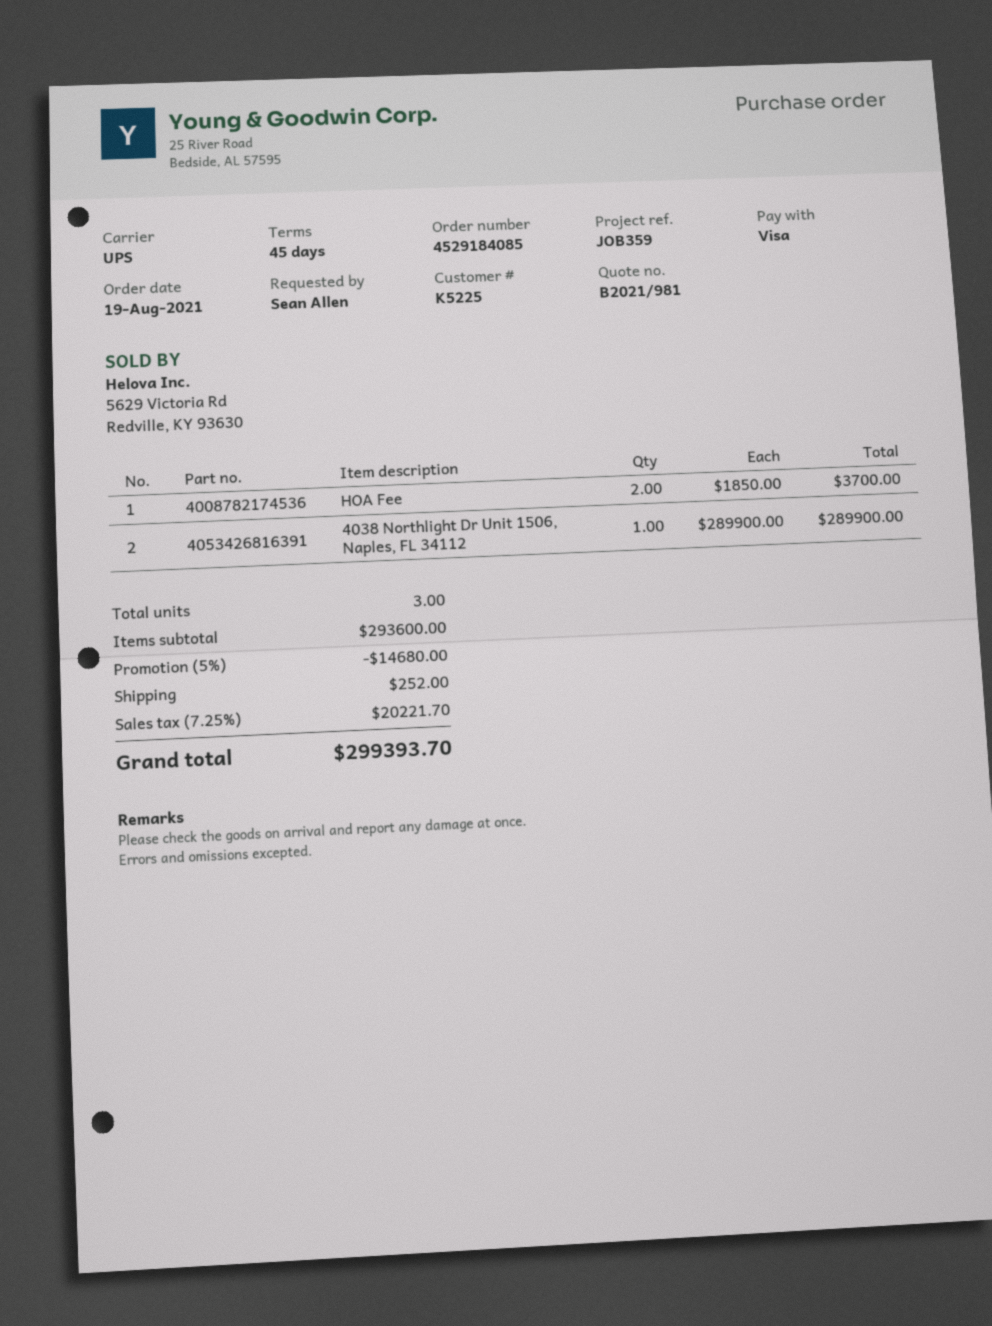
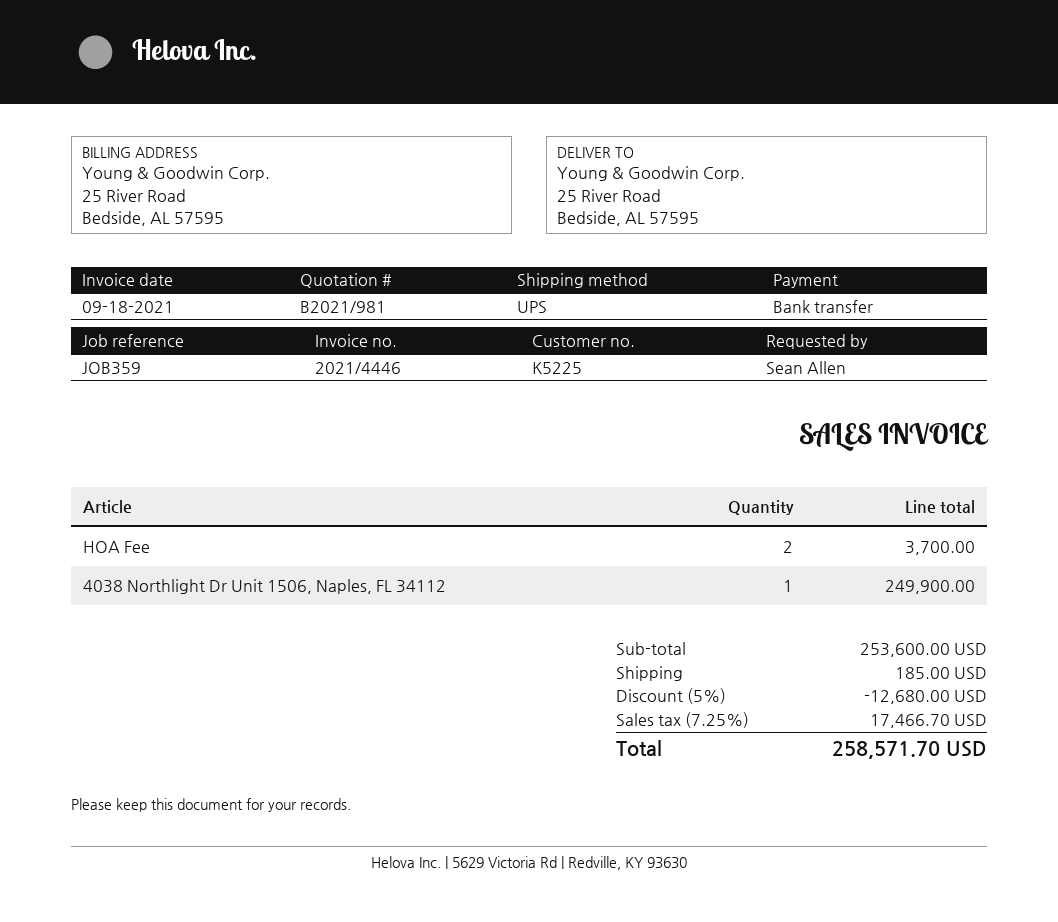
payment method: Visa -> bank transfer
4038 Northlight Dr Unit 1506, Naples, FL 34112: 1 for 289900.00 -> 1 for 249900.00
subtotal: 293600.00 -> 253600.00
discount: 5% = 14680.00 -> 5% = 12680.00
shipping: 252.00 -> 185.00
tax: 7.25% = 20221.70 -> 7.25% = 17466.70
total: 299393.70 -> 258571.70

